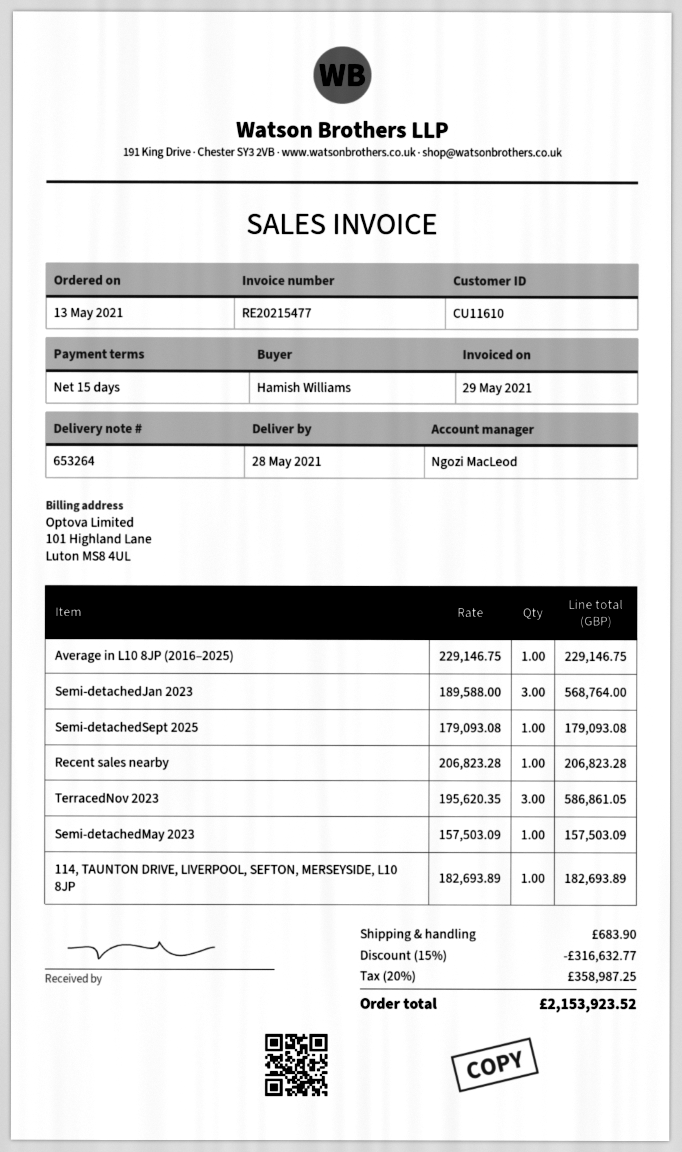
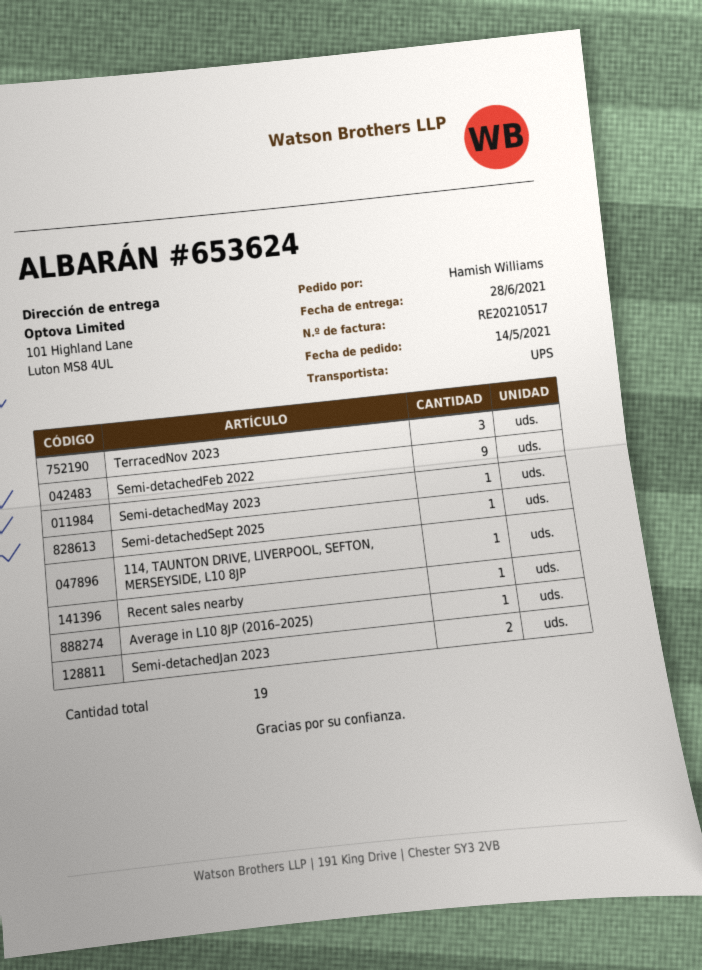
order date: 2021-05-13 -> 2021-05-14
delivery note number: 653264 -> 653624
delivery date: 2021-05-28 -> 2021-06-28
invoice number: RE20215477 -> RE20210517
Semi-detachedJan 2023: 3 -> 2
Semi-detachedFeb 2022: none -> 9

